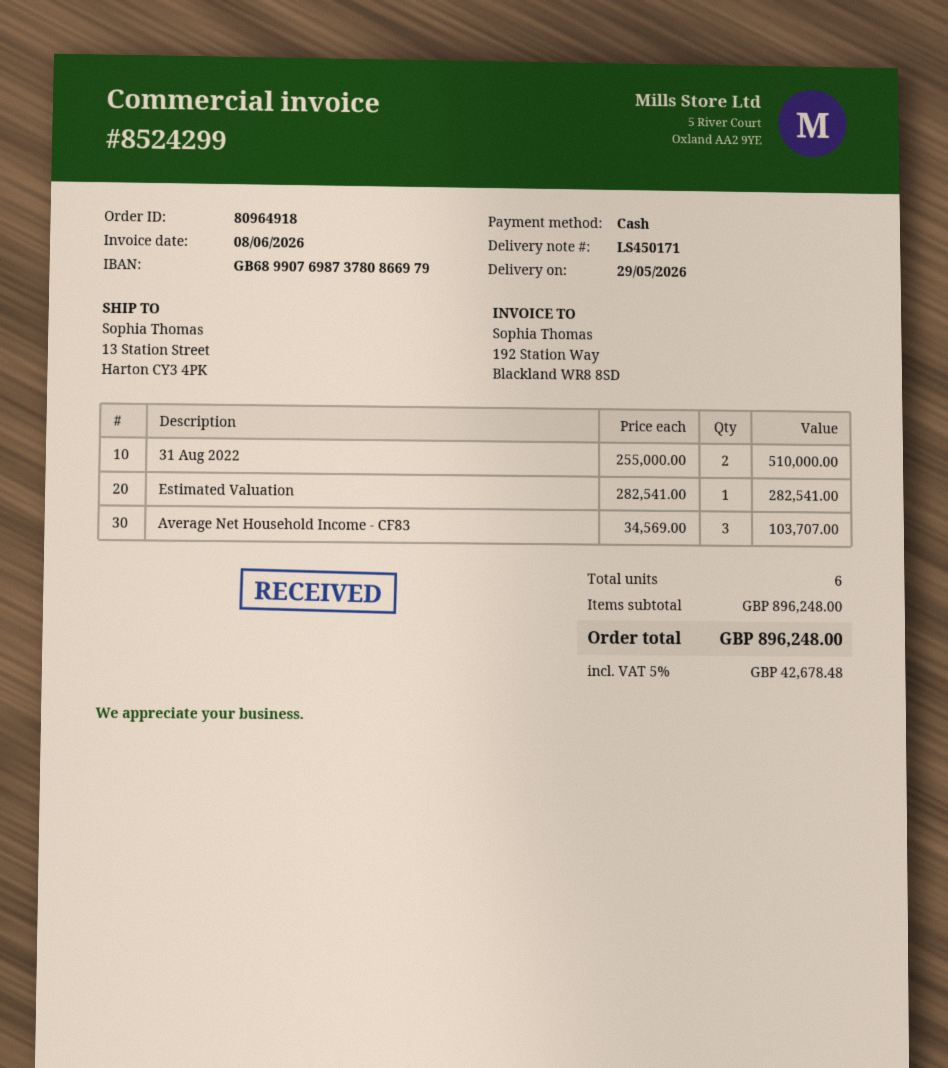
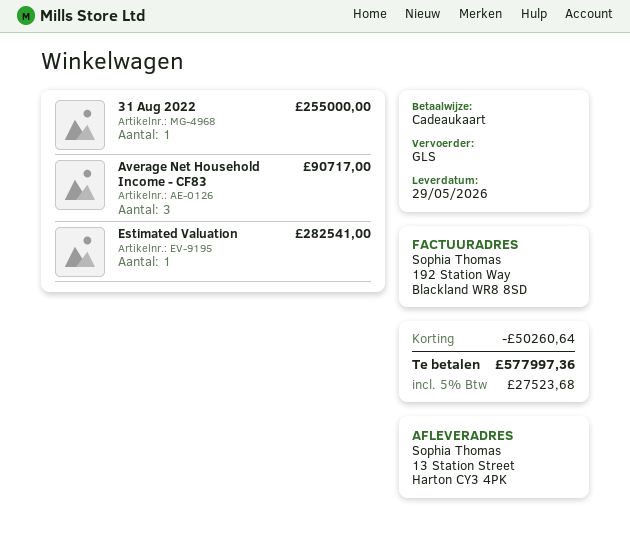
payment method: cash -> gift card
31 Aug 2022: 2 for 510000.00 -> 1 for 255000.00
Average Net Household Income - CF83: 3 for 103707.00 -> 3 for 90717.00
discount: none -> 50260.64
tax: 5% = 42678.48 -> 5% = 27523.68
total: 896248.00 -> 577997.36

